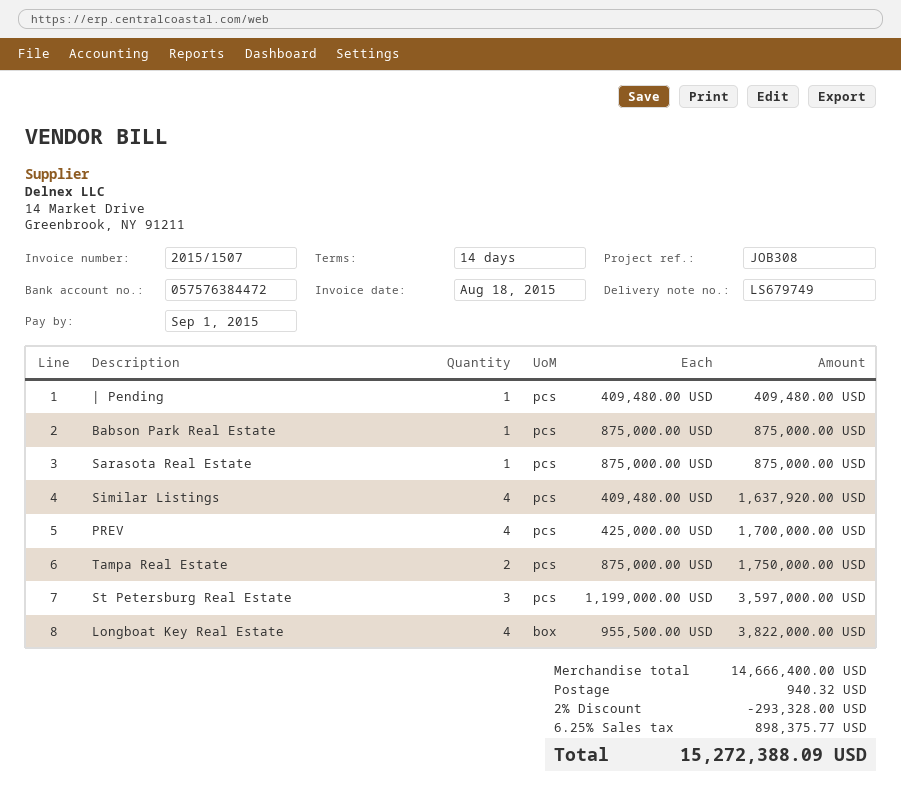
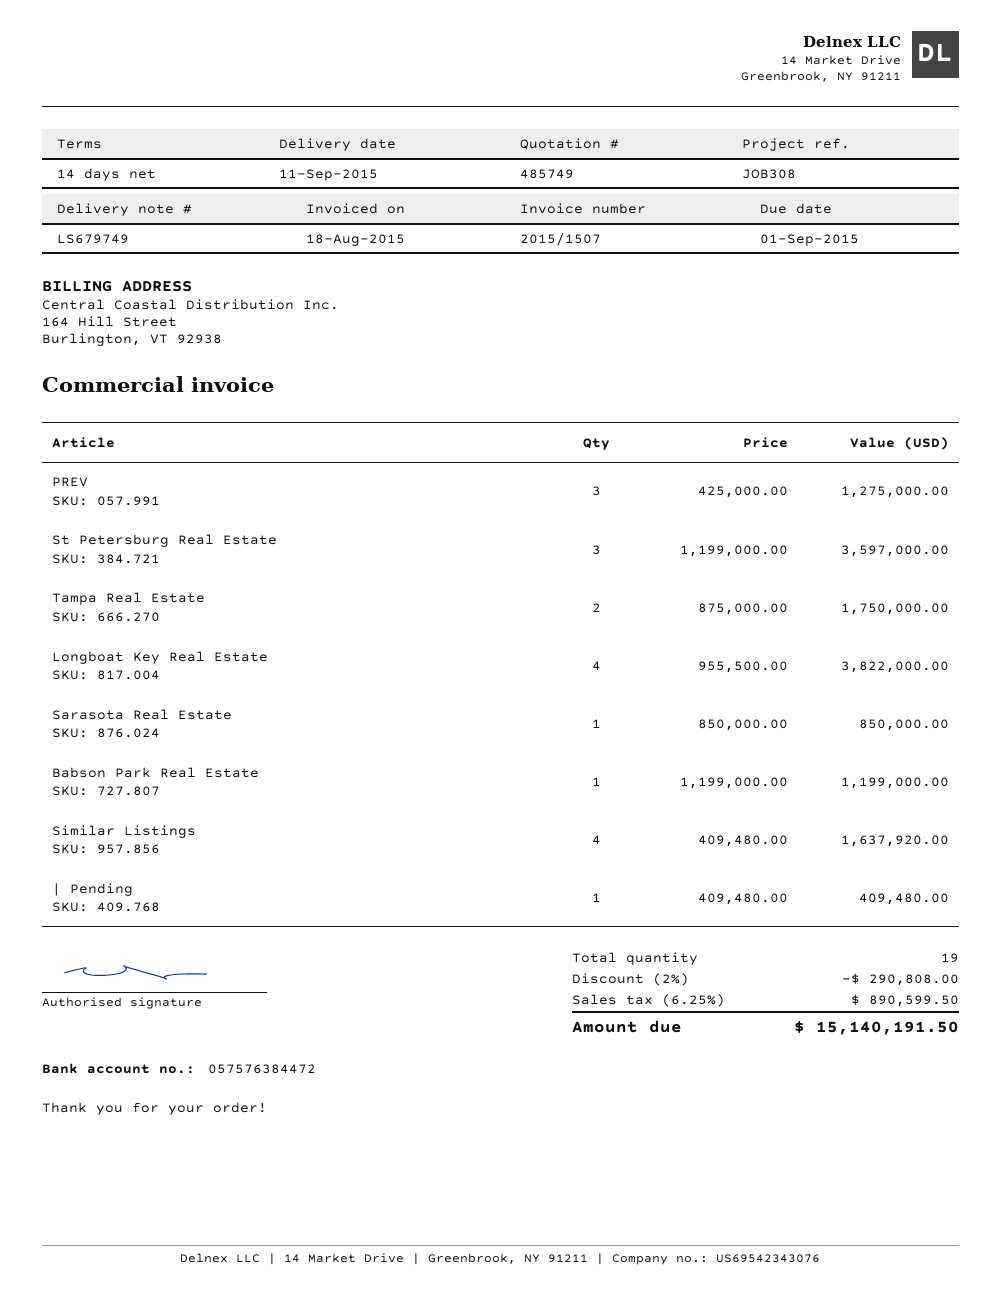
Babson Park Real Estate: 1 x 875000.00 = 875000.00 -> 1 x 1199000.00 = 1199000.00
Sarasota Real Estate: 1 x 875000.00 = 875000.00 -> 1 x 850000.00 = 850000.00
PREV: 4 x 425000.00 = 1700000.00 -> 3 x 425000.00 = 1275000.00
discount: 2% = 293328.00 -> 2% = 290808.00
shipping: 940.32 -> none
tax: 6.25% = 898375.77 -> 6.25% = 890599.50
total: 15272388.09 -> 15140191.50

